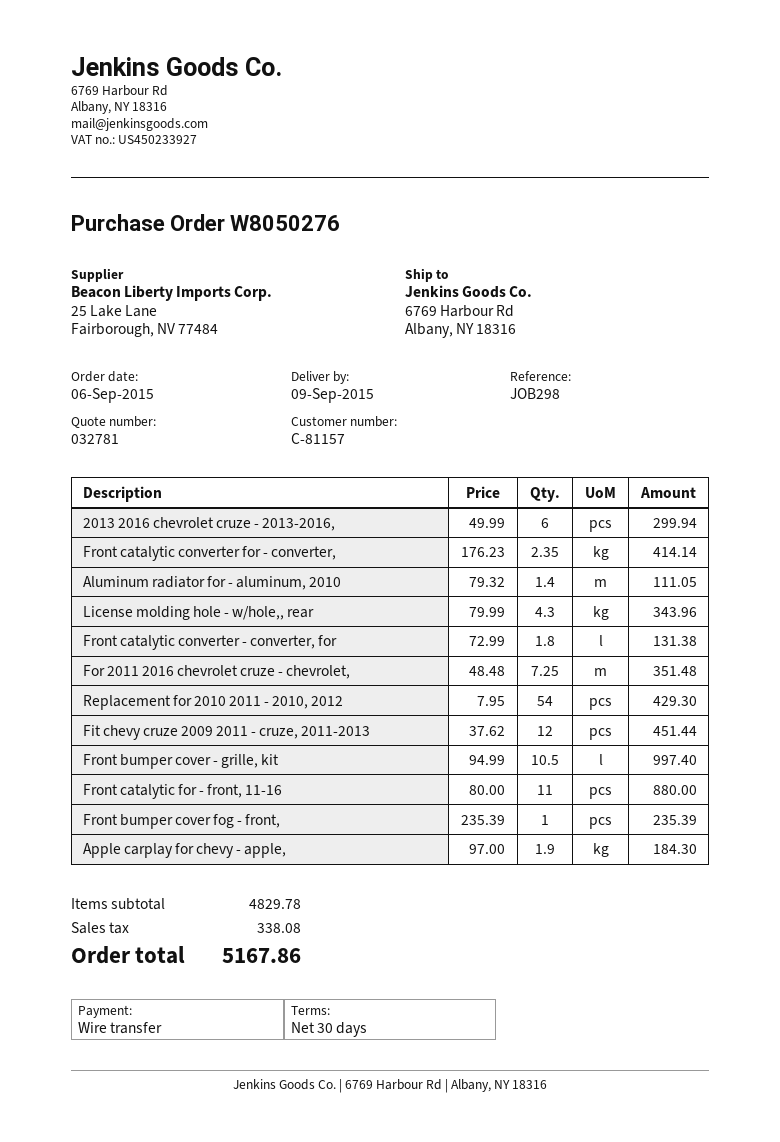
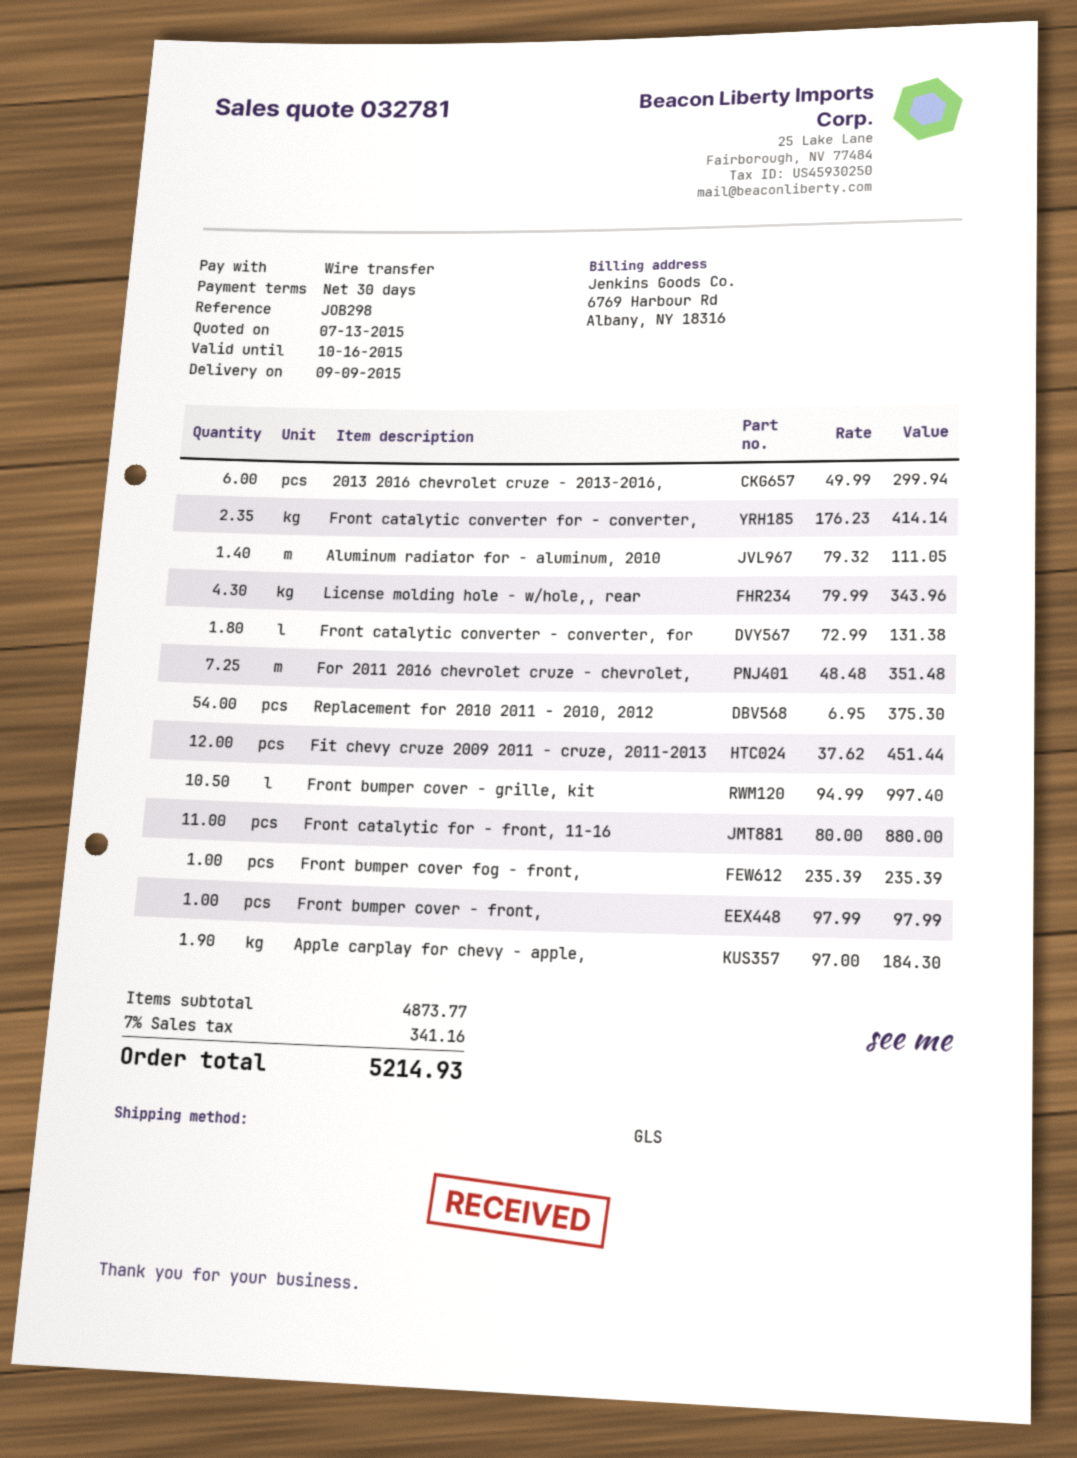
Replacement for 2010 2011 - 2010, 2012: 54 x 7.95 = 429.30 -> 54 x 6.95 = 375.30
Front bumper cover - front,: none -> 1 x 97.99 = 97.99
subtotal: 4829.78 -> 4873.77
tax: 338.08 -> 341.16
total: 5167.86 -> 5214.93

